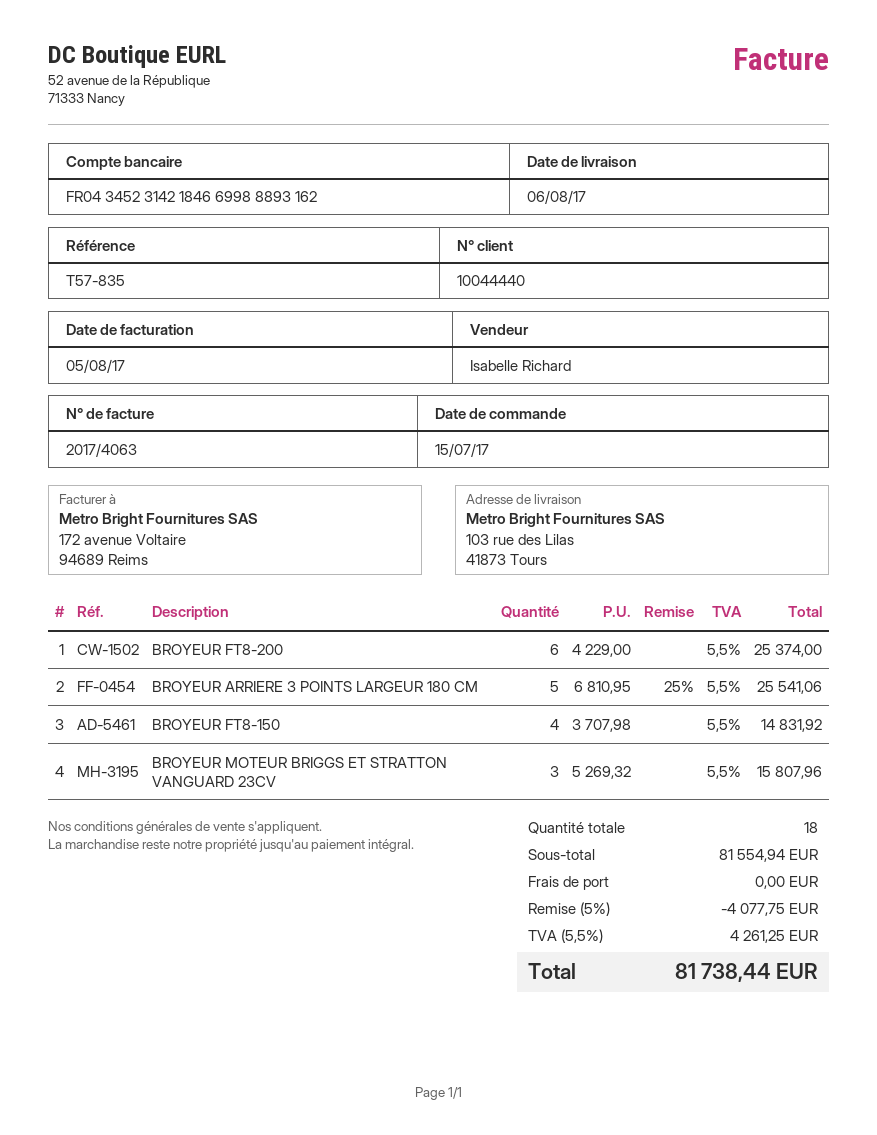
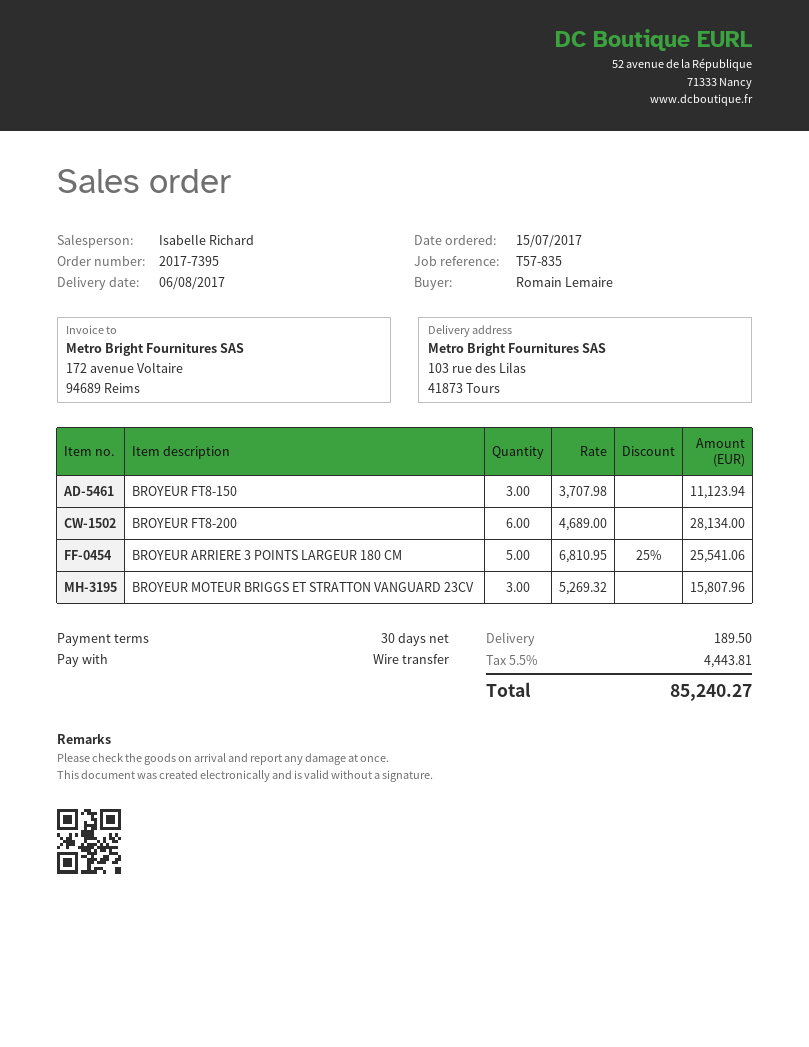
BROYEUR FT8-200: 6 x 4229.00 = 25374.00 -> 6 x 4689.00 = 28134.00
BROYEUR FT8-150: 4 x 3707.98 = 14831.92 -> 3 x 3707.98 = 11123.94
discount: 5% = 4077.75 -> none
shipping: 0.00 -> 189.50
tax: 5.5% = 4261.25 -> 5.5% = 4443.81
total: 81738.44 -> 85240.27

